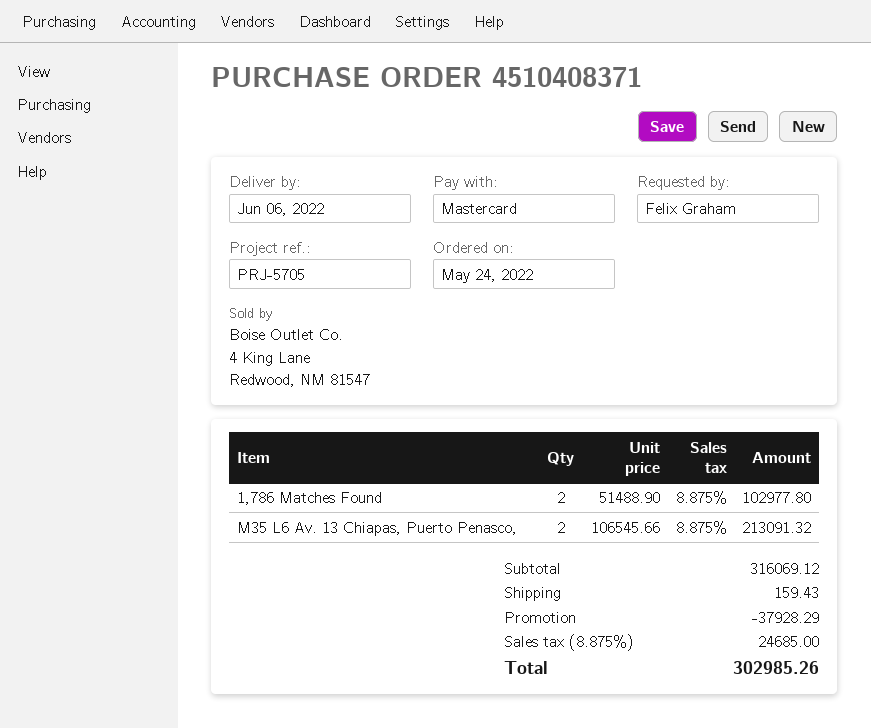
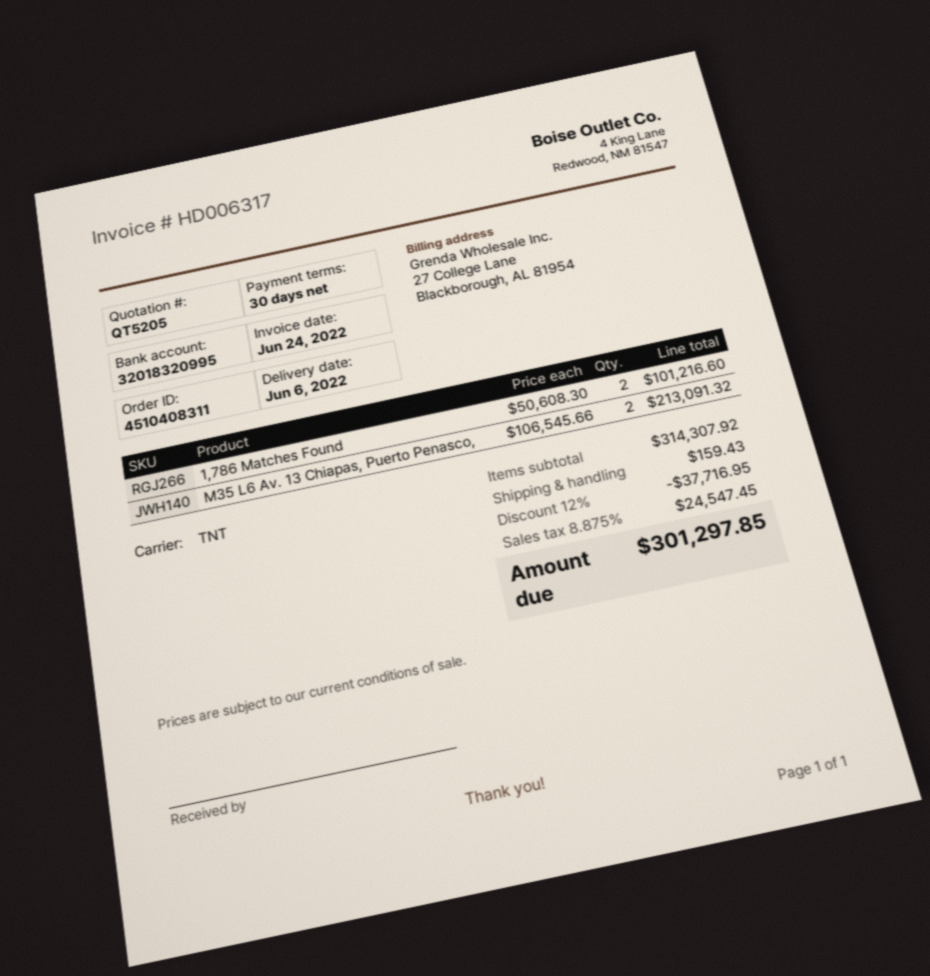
order number: 4510408371 -> 4510408311
1,786 Matches Found: 2 x 51488.90 = 102977.80 -> 2 x 50608.30 = 101216.60
subtotal: 316069.12 -> 314307.92
discount: 37928.29 -> 37716.95
tax: 8.875% = 24685.00 -> 8.875% = 24547.45
total: 302985.26 -> 301297.85

